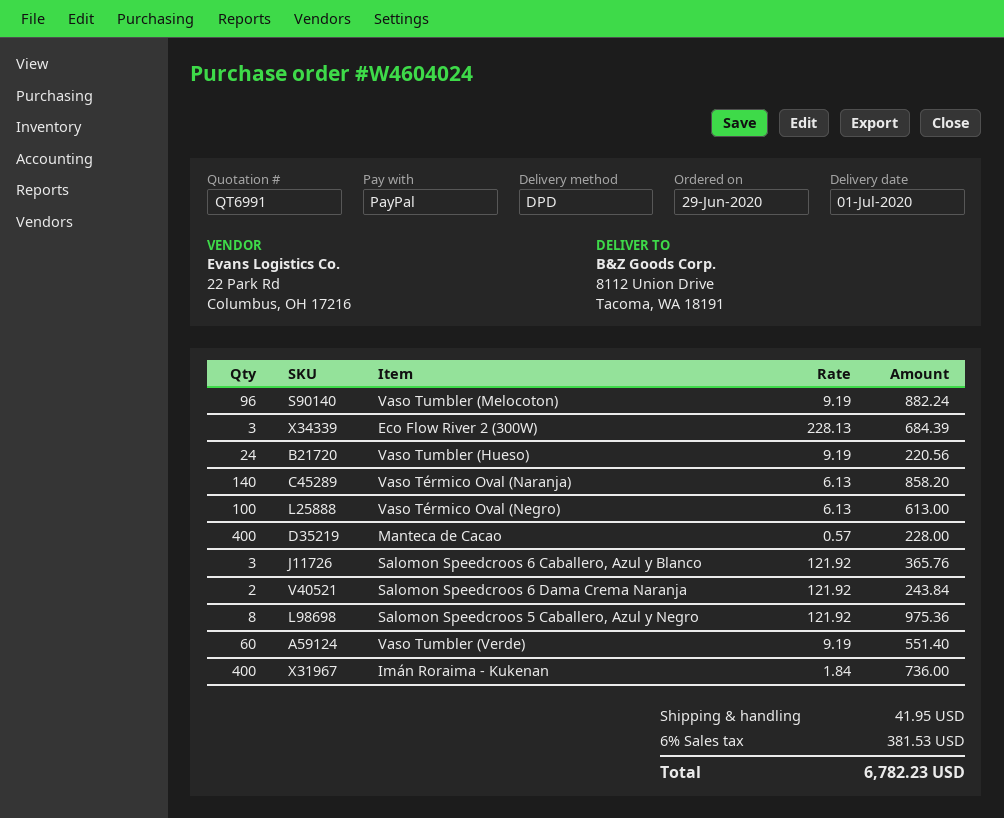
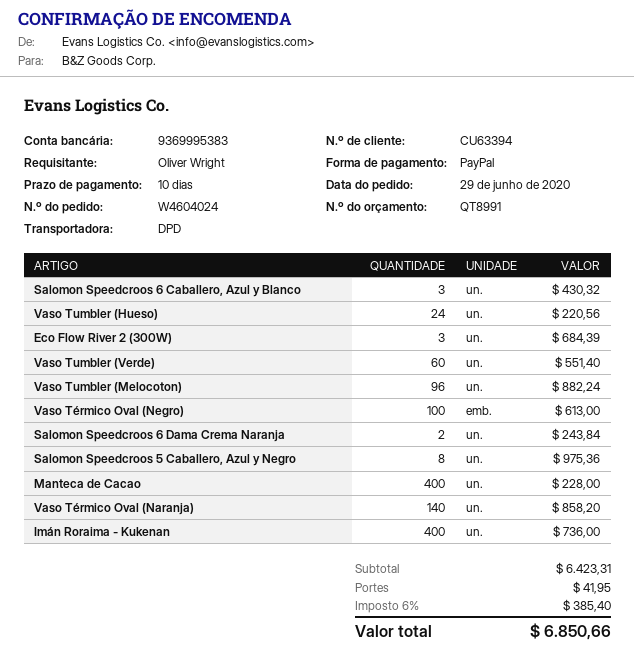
quote number: QT6991 -> QT8991
Salomon Speedcroos 6 Caballero, Azul y Blanco: 3 for 365.76 -> 3 for 430.32
tax: 6% = 381.53 -> 6% = 385.40
total: 6782.23 -> 6850.66

